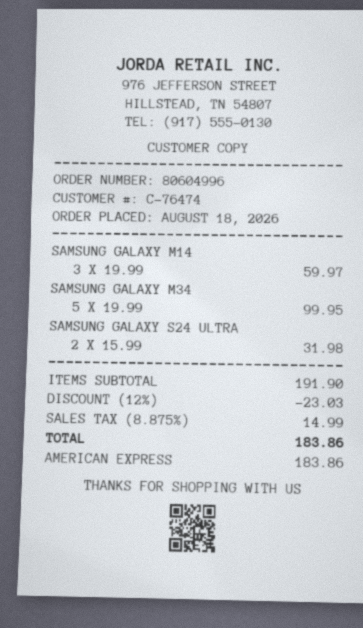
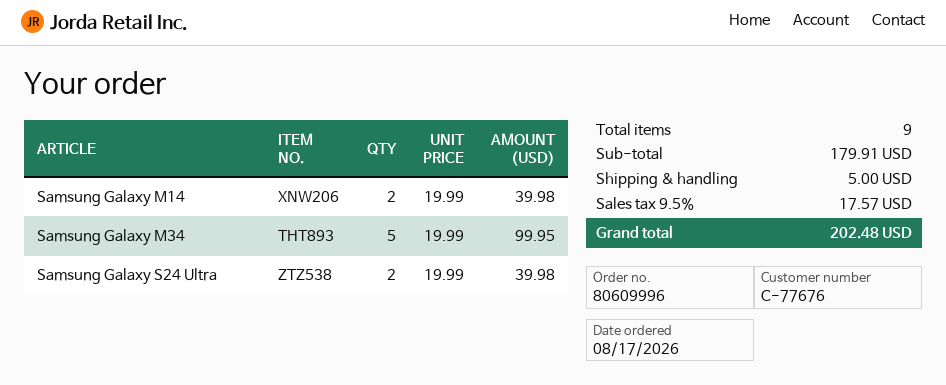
order number: 80604996 -> 80609996
order date: 2026-08-18 -> 2026-08-17
customer number: C-76474 -> C-77676
SAMSUNG GALAXY M14: 3 x 19.99 = 59.97 -> 2 x 19.99 = 39.98
SAMSUNG GALAXY S24 ULTRA: 2 x 15.99 = 31.98 -> 2 x 19.99 = 39.98
subtotal: 191.90 -> 179.91
discount: 12% = 23.03 -> none
shipping: none -> 5.00
tax: 8.875% = 14.99 -> 9.5% = 17.57
total: 183.86 -> 202.48

